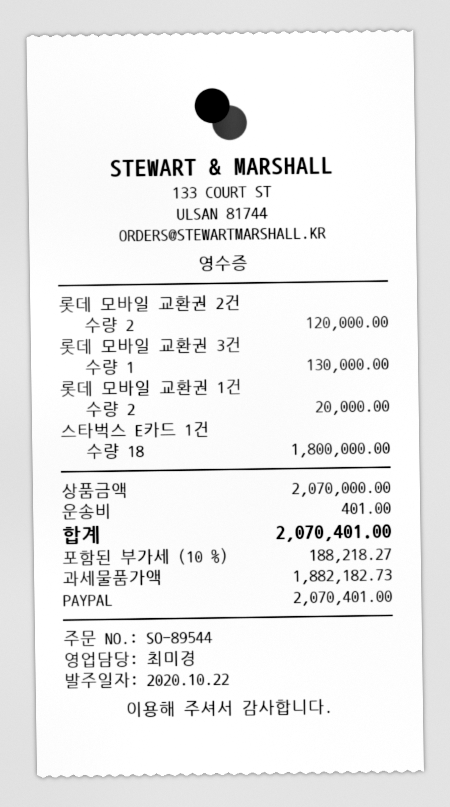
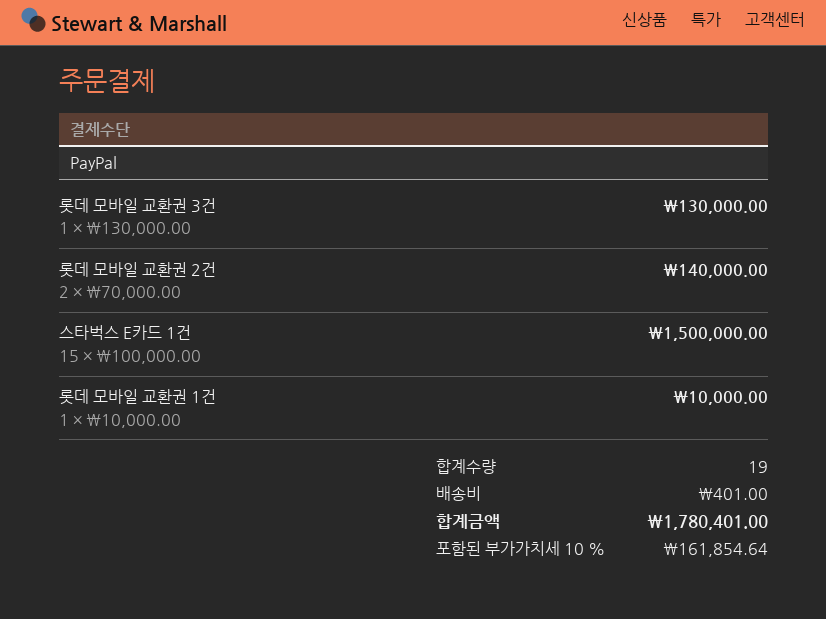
롯데 모바일 교환권 2건: 2 for 120000.00 -> 2 for 140000.00
롯데 모바일 교환권 1건: 2 for 20000.00 -> 1 for 10000.00
스타벅스 E카드 1건: 18 for 1800000.00 -> 15 for 1500000.00
tax: 10% = 188218.27 -> 10% = 161854.64
total: 2070401.00 -> 1780401.00

